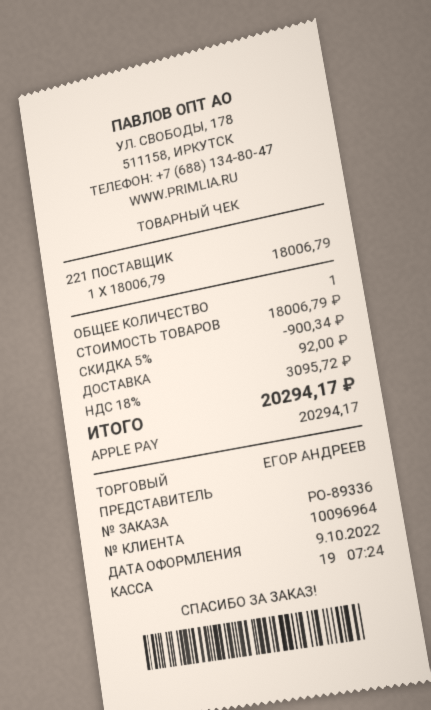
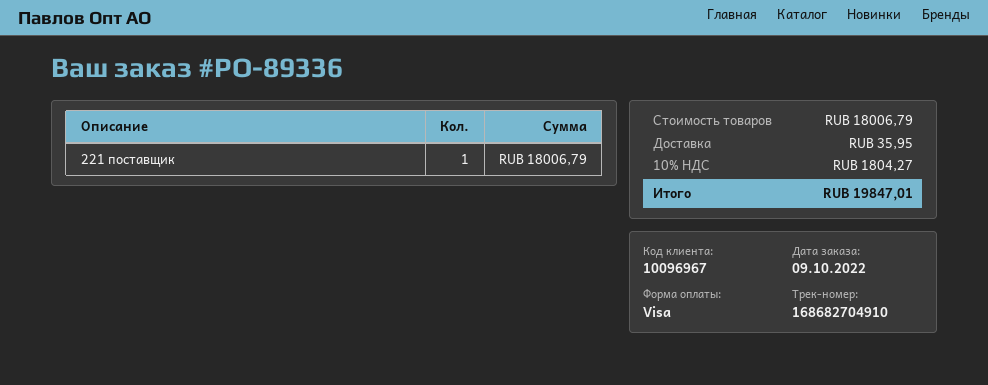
customer number: 10096964 -> 10096967
payment method: Apple Pay -> Visa
discount: 5% = 900.34 -> none
shipping: 92.00 -> 35.95
tax: 18% = 3095.72 -> 10% = 1804.27
total: 20294.17 -> 19847.01

